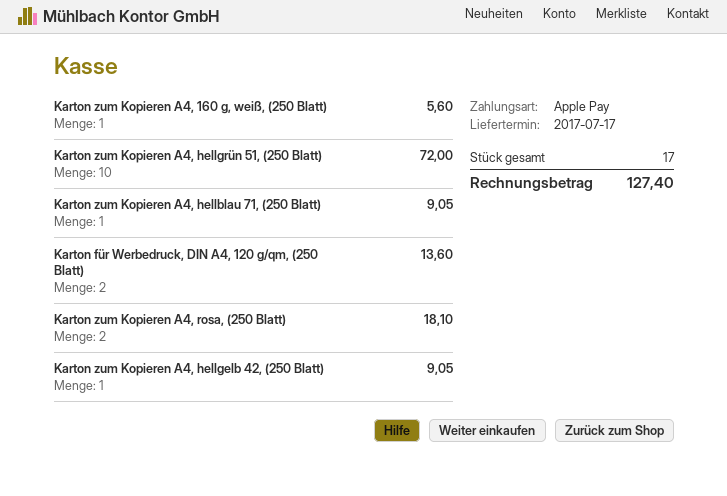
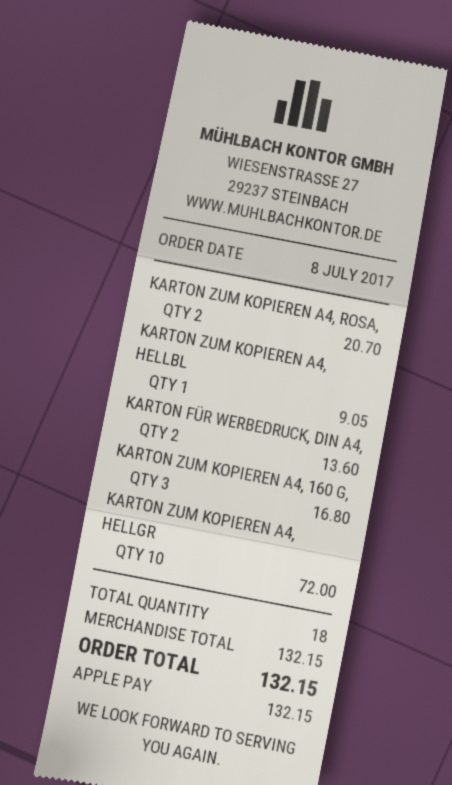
Karton zum Kopieren A4, 160 g, weiß, (250 Blatt): 1 for 5.60 -> 3 for 16.80
Karton zum Kopieren A4, rosa, (250 Blatt): 2 for 18.10 -> 2 for 20.70
Karton zum Kopieren A4, hellgelb 42, (250 Blatt): 1 for 9.05 -> none
total quantity: 17 -> 18
total: 127.40 -> 132.15

